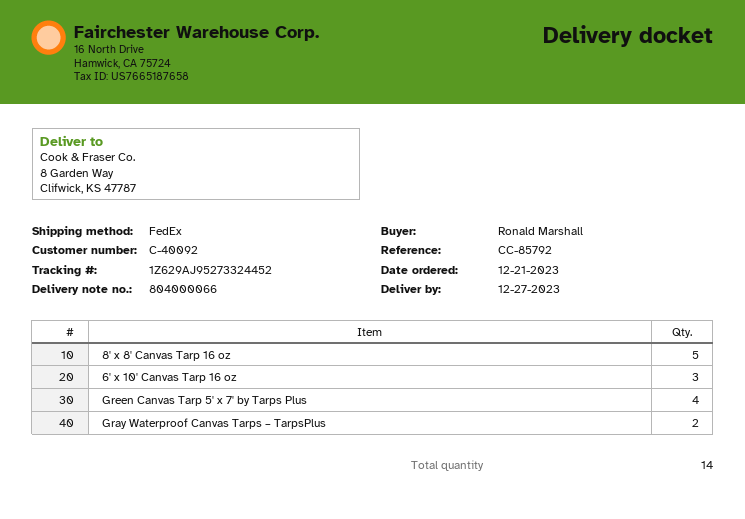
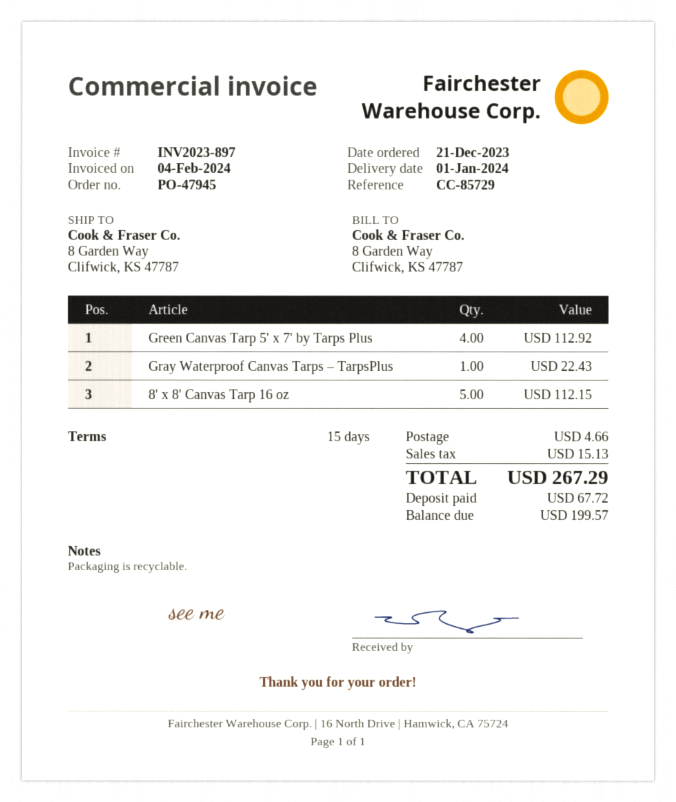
delivery date: 2023-12-27 -> 2024-01-01
reference: CC-85792 -> CC-85729
6' x 10' Canvas Tarp 16 oz: 3 -> none
Gray Waterproof Canvas Tarps – TarpsPlus: 2 -> 1

